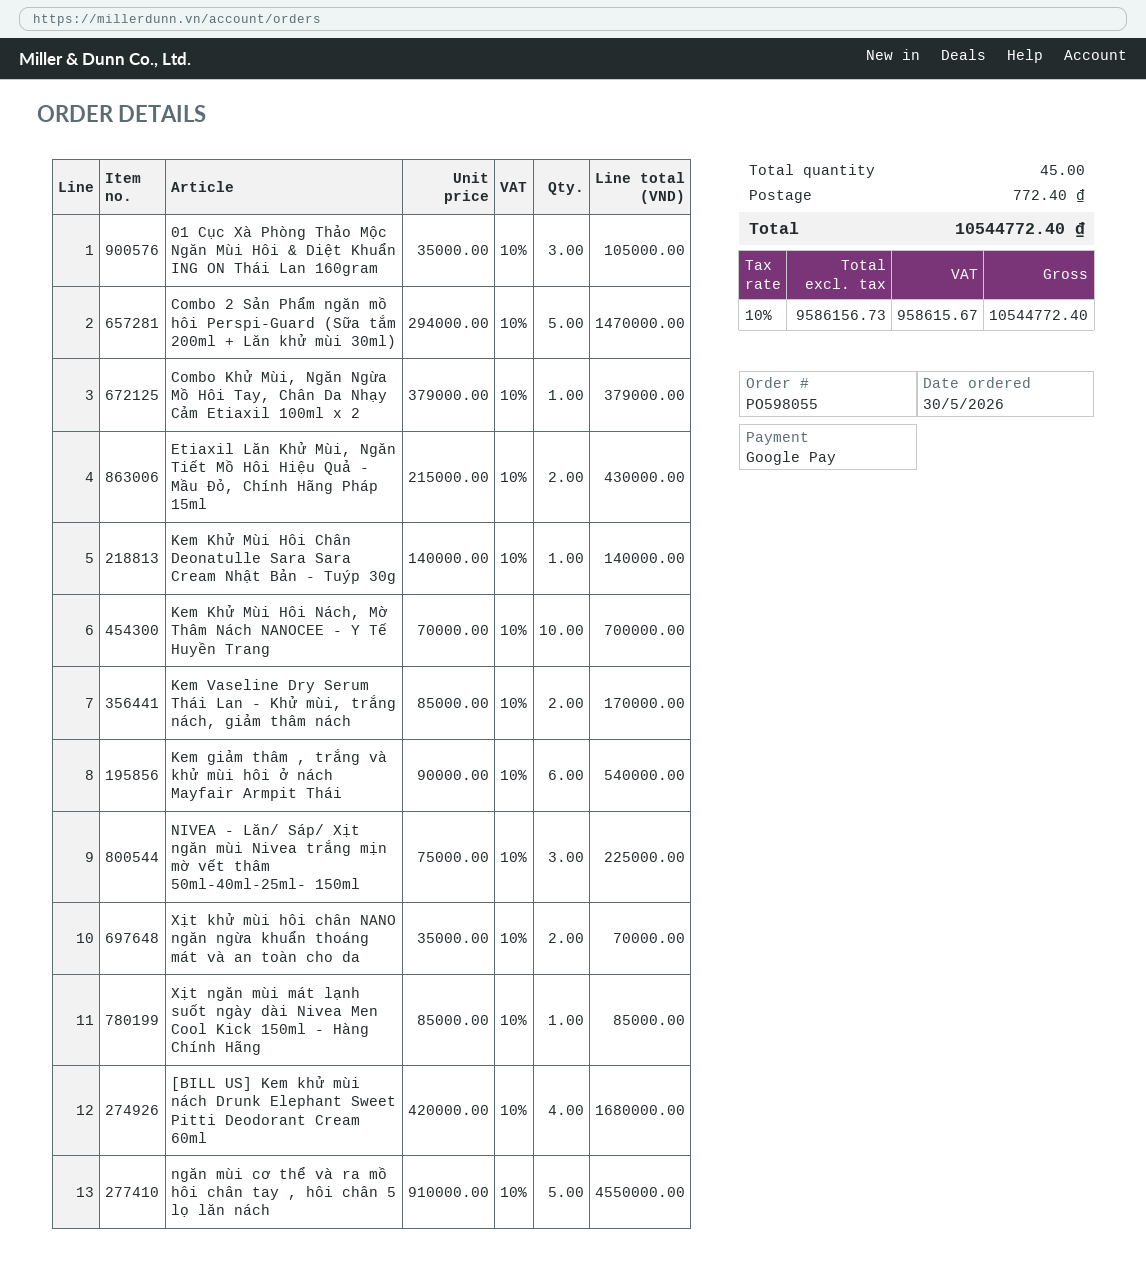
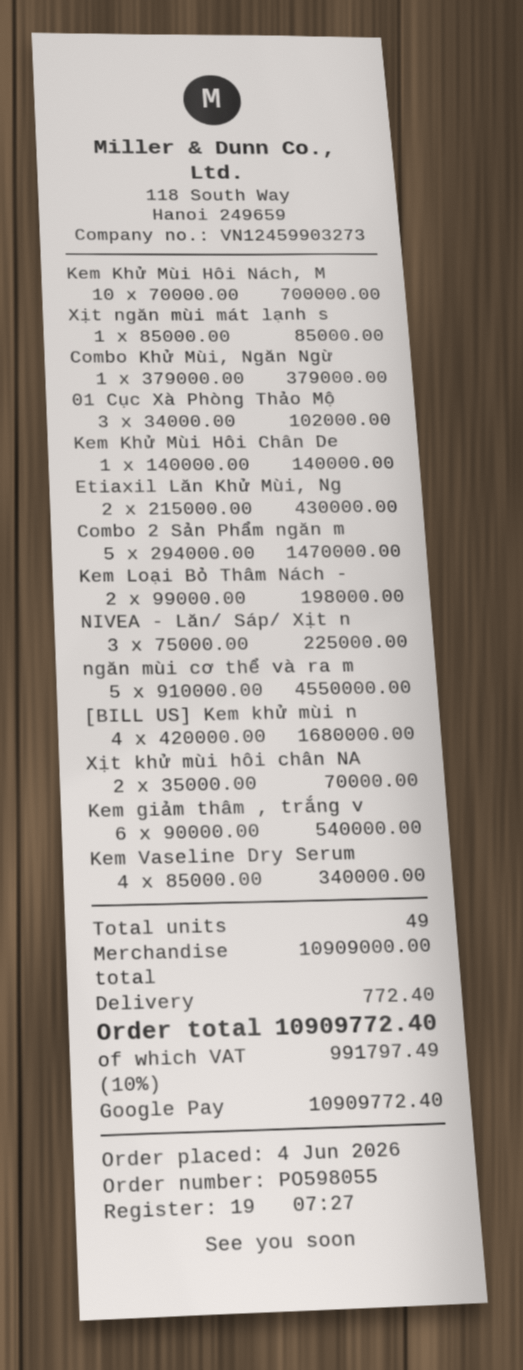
order date: 2026-05-30 -> 2026-06-04
01 Cục Xà Phòng Thảo Mộc Ngăn Mùi Hôi & Diệt Khuẩn ING ON Thái Lan 160gram: 3 x 35000.00 = 105000.00 -> 3 x 34000.00 = 102000.00
Kem Vaseline Dry Serum Thái Lan - Khử mùi, trắng nách, giảm thâm nách: 2 x 85000.00 = 170000.00 -> 4 x 85000.00 = 340000.00
Kem Loại Bỏ Thâm Nách -: none -> 2 x 99000.00 = 198000.00
total quantity: 45 -> 49
tax: 10% = 958615.67 -> 10% = 991797.49
total: 10544772.40 -> 10909772.40

